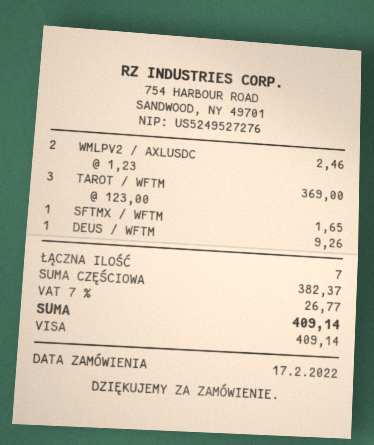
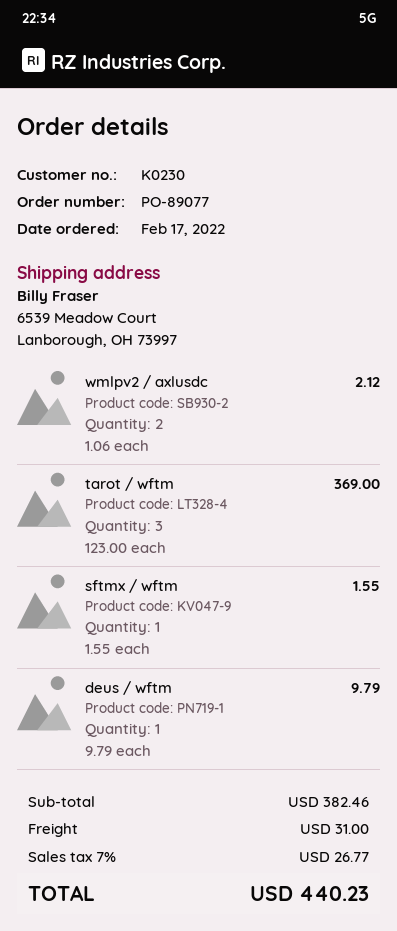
WMLPV2 / AXLUSDC: 2 x 1.23 = 2.46 -> 2 x 1.06 = 2.12
SFTMX / WFTM: 1 x 1.65 = 1.65 -> 1 x 1.55 = 1.55
DEUS / WFTM: 1 x 9.26 = 9.26 -> 1 x 9.79 = 9.79
subtotal: 382.37 -> 382.46
shipping: none -> 31.00
total: 409.14 -> 440.23

